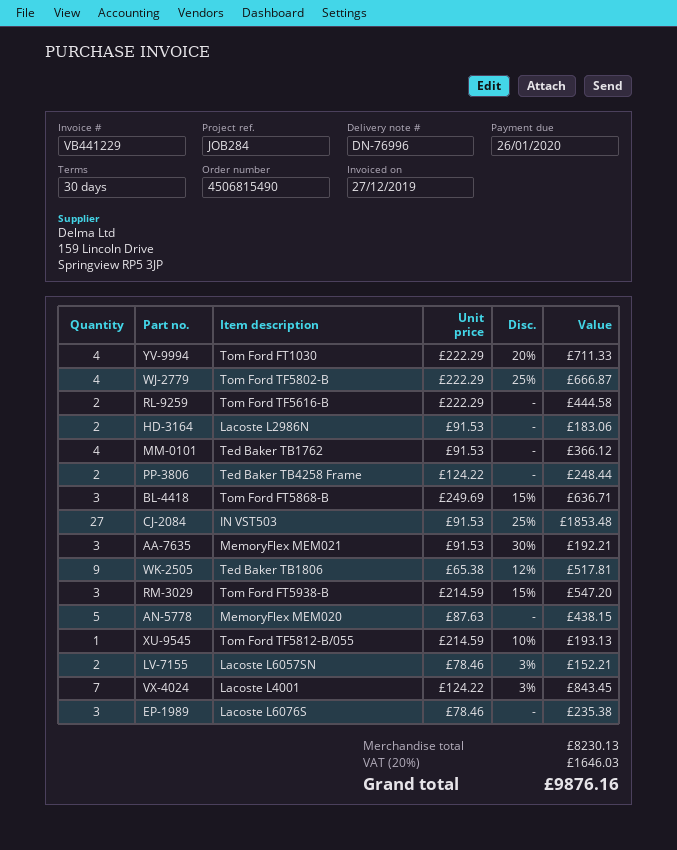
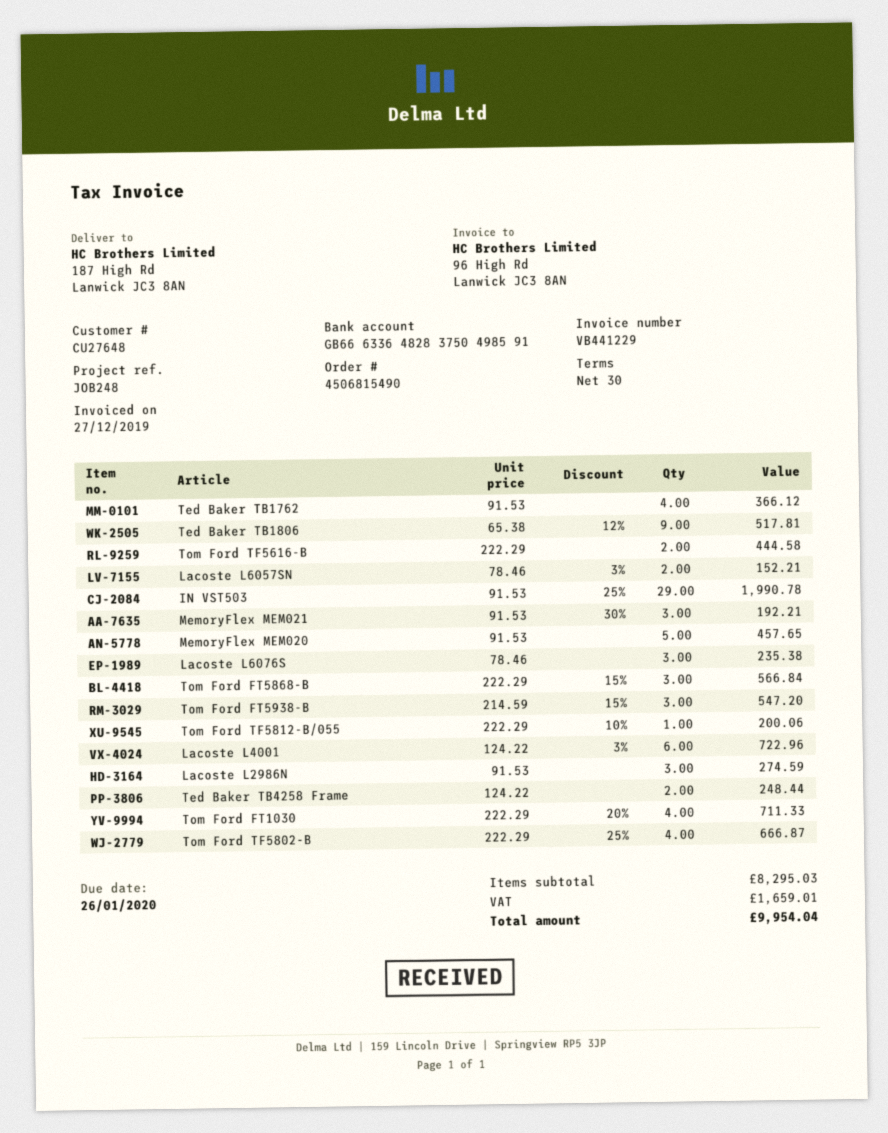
reference: JOB284 -> JOB248
Lacoste L2986N: 2 x 91.53 = 183.06 -> 3 x 91.53 = 274.59
Tom Ford FT5868-B: 3 x 249.69 - 15% = 636.71 -> 3 x 222.29 - 15% = 566.84
IN VST503: 27 x 91.53 - 25% = 1853.48 -> 29 x 91.53 - 25% = 1990.78
MemoryFlex MEM020: 5 x 87.63 = 438.15 -> 5 x 91.53 = 457.65
Tom Ford TF5812-B/055: 1 x 214.59 - 10% = 193.13 -> 1 x 222.29 - 10% = 200.06
Lacoste L4001: 7 x 124.22 - 3% = 843.45 -> 6 x 124.22 - 3% = 722.96
subtotal: 8230.13 -> 8295.03
tax: 1646.03 -> 1659.01
total: 9876.16 -> 9954.04

